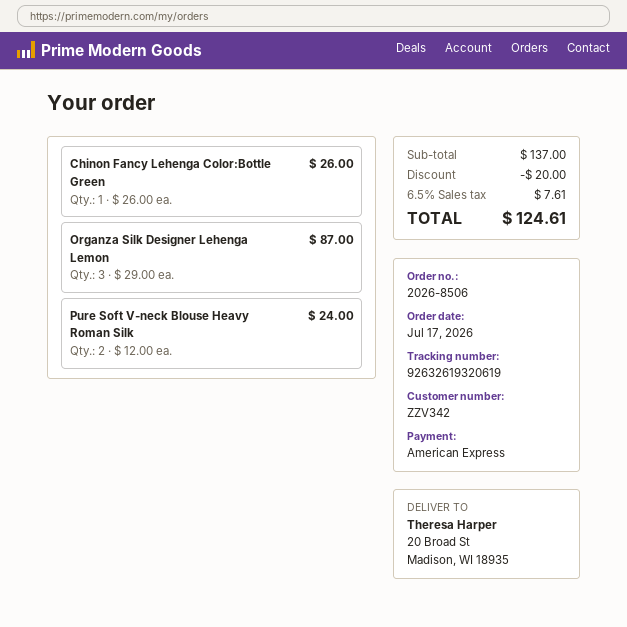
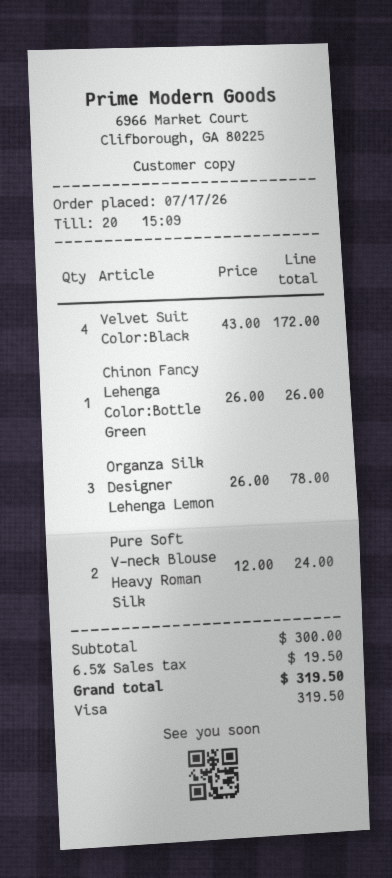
payment method: American Express -> Visa
Organza Silk Designer Lehenga Lemon: 3 x 29.00 = 87.00 -> 3 x 26.00 = 78.00
Velvet Suit Color:Black: none -> 4 x 43.00 = 172.00
subtotal: 137.00 -> 300.00
discount: 20.00 -> none
tax: 6.5% = 7.61 -> 6.5% = 19.50
total: 124.61 -> 319.50

